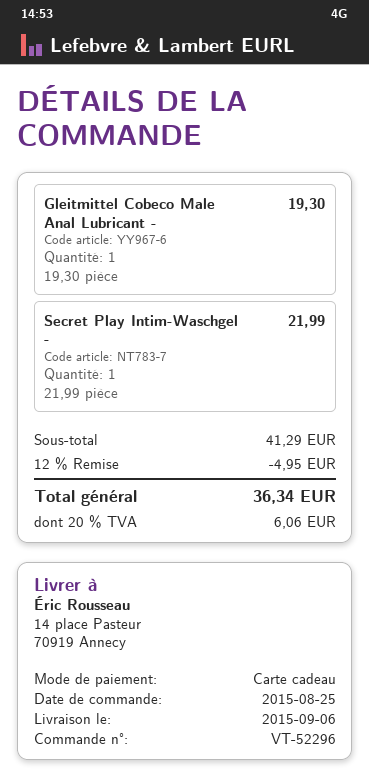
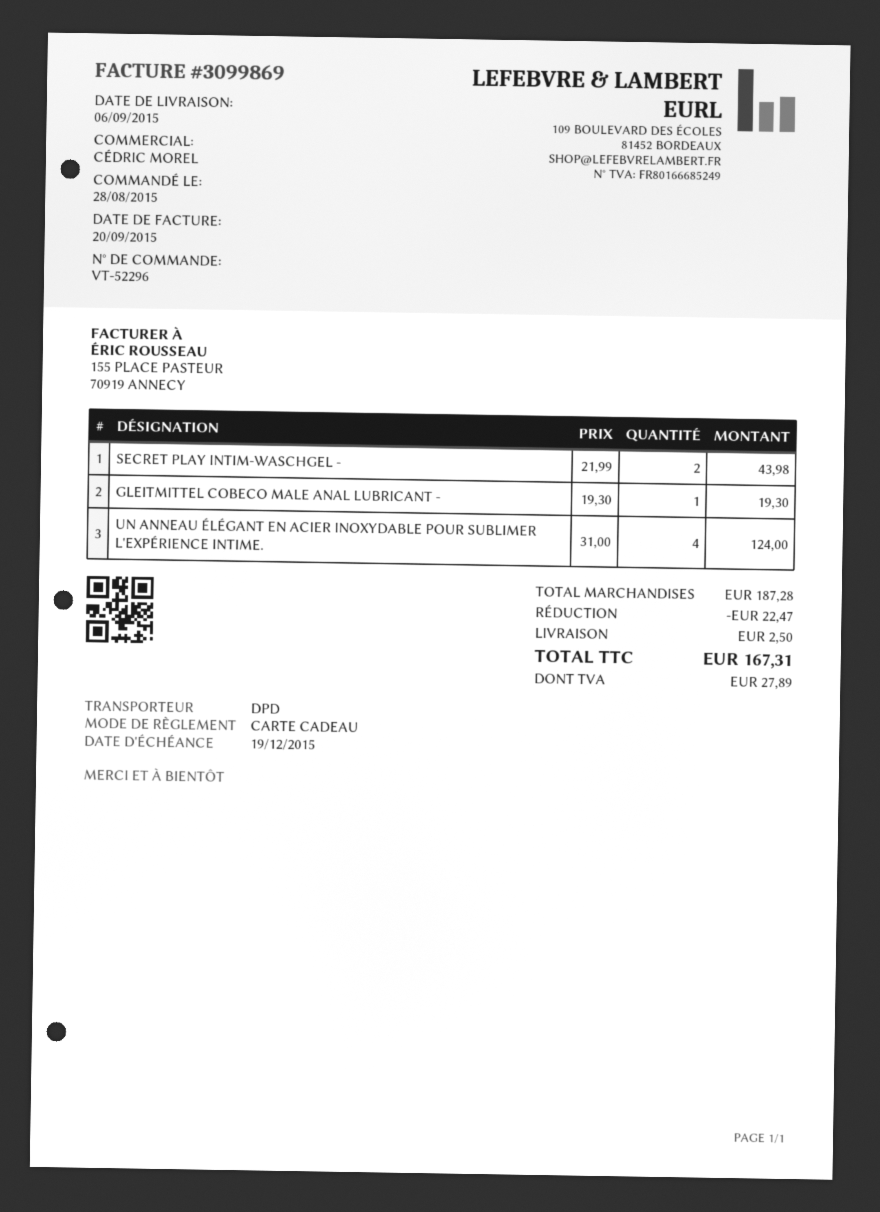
order date: 2015-08-25 -> 2015-08-28
Secret Play Intim-Waschgel -: 1 x 21.99 = 21.99 -> 2 x 21.99 = 43.98
UN ANNEAU ÉLÉGANT EN ACIER INOXYDABLE POUR SUBLIMER L'EXPÉRIENCE INTIME.: none -> 4 x 31.00 = 124.00
subtotal: 41.29 -> 187.28
discount: 4.95 -> 22.47
shipping: none -> 2.50
tax: 6.06 -> 27.89
total: 36.34 -> 167.31

